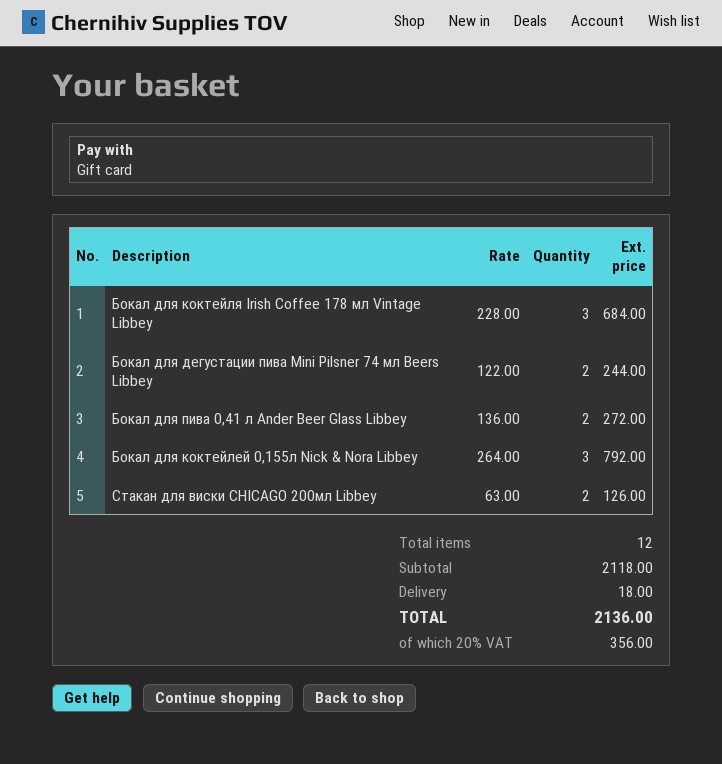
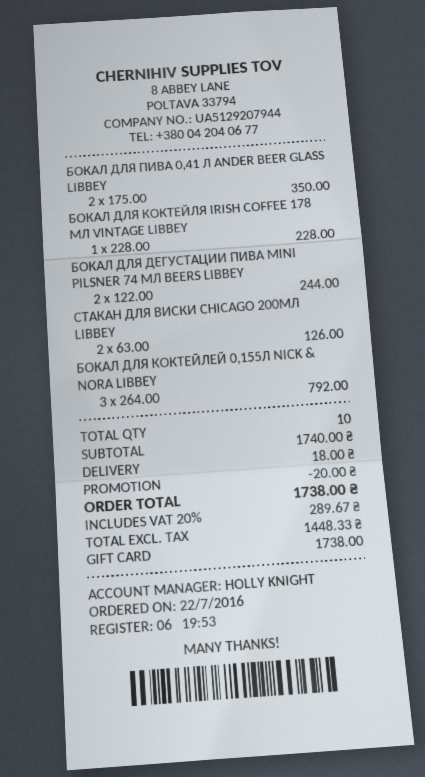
Бокал для коктейля Irish Coffee 178 мл Vintage Libbey: 3 x 228.00 = 684.00 -> 1 x 228.00 = 228.00
Бокал для пива 0,41 л Ander Beer Glass Libbey: 2 x 136.00 = 272.00 -> 2 x 175.00 = 350.00
total quantity: 12 -> 10
subtotal: 2118.00 -> 1740.00
discount: none -> 20.00
tax: 20% = 356.00 -> 20% = 289.67
total: 2136.00 -> 1738.00

